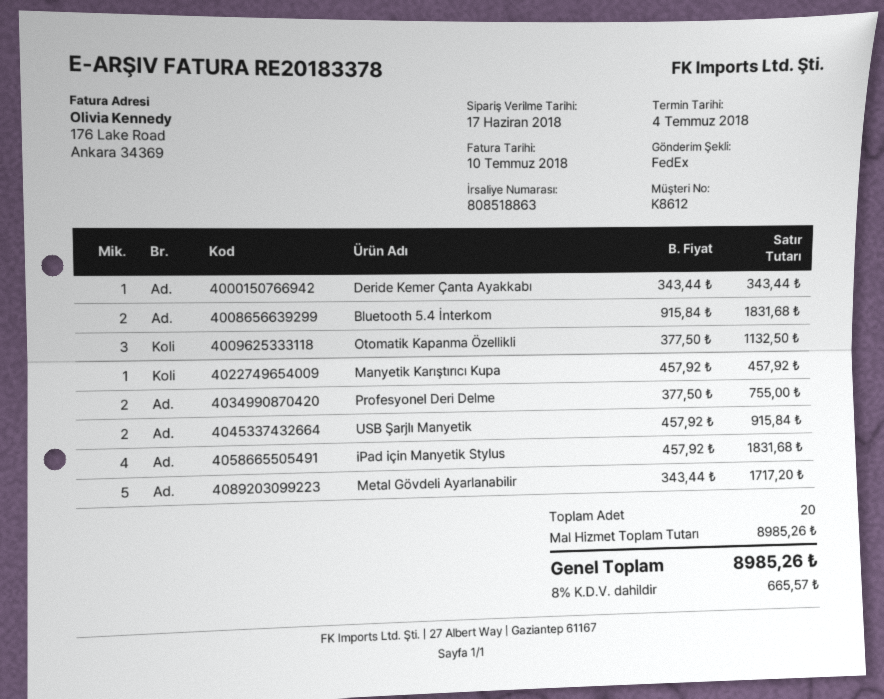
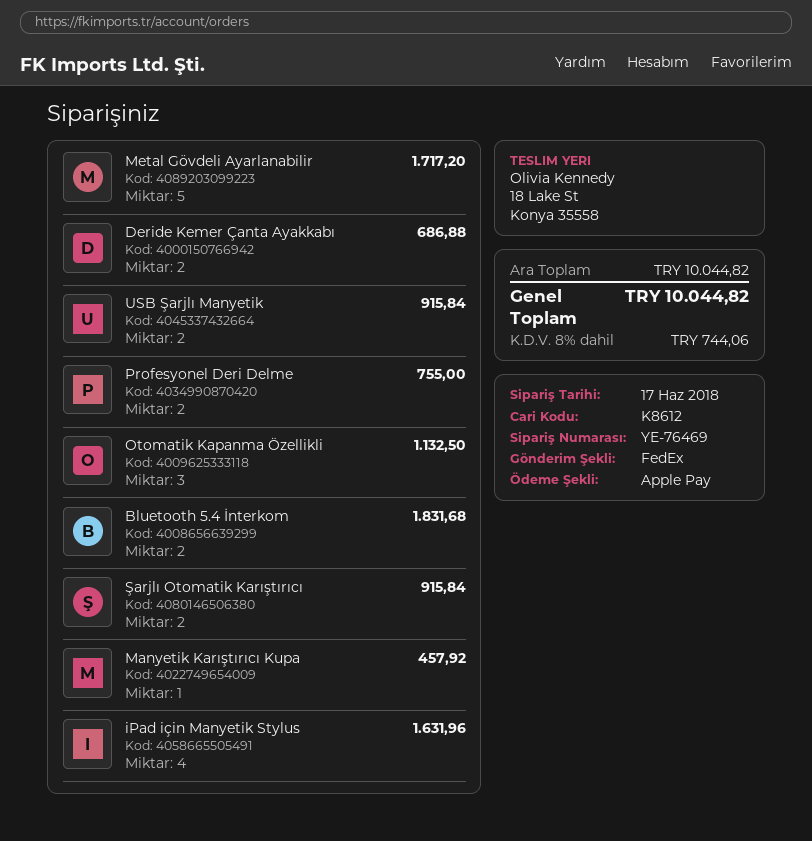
Deride Kemer Çanta Ayakkabı: 1 for 343.44 -> 2 for 686.88
iPad için Manyetik Stylus: 4 for 1831.68 -> 4 for 1631.96
Şarjlı Otomatik Karıştırıcı: none -> 2 for 915.84
subtotal: 8985.26 -> 10044.82
tax: 8% = 665.57 -> 8% = 744.06
total: 8985.26 -> 10044.82

